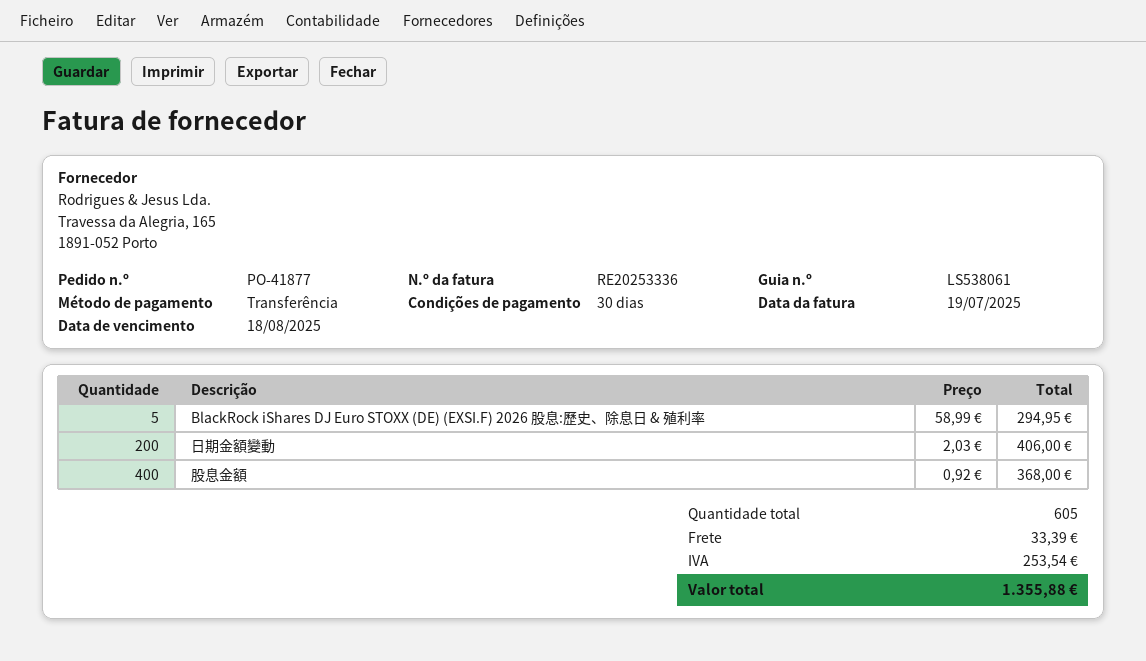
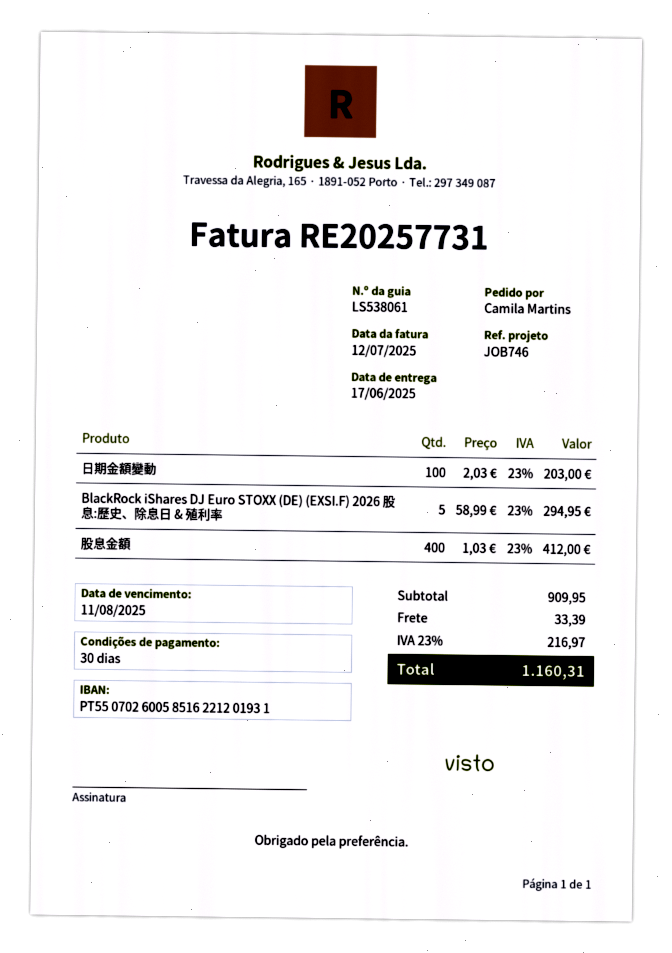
invoice number: RE20253336 -> RE20257731
invoice date: 2025-07-19 -> 2025-07-12
due date: 2025-08-18 -> 2025-08-11
日期金額變動: 200 x 2.03 = 406.00 -> 100 x 2.03 = 203.00
股息金額: 400 x 0.92 = 368.00 -> 400 x 1.03 = 412.00
tax: 253.54 -> 216.97
total: 1355.88 -> 1160.31

